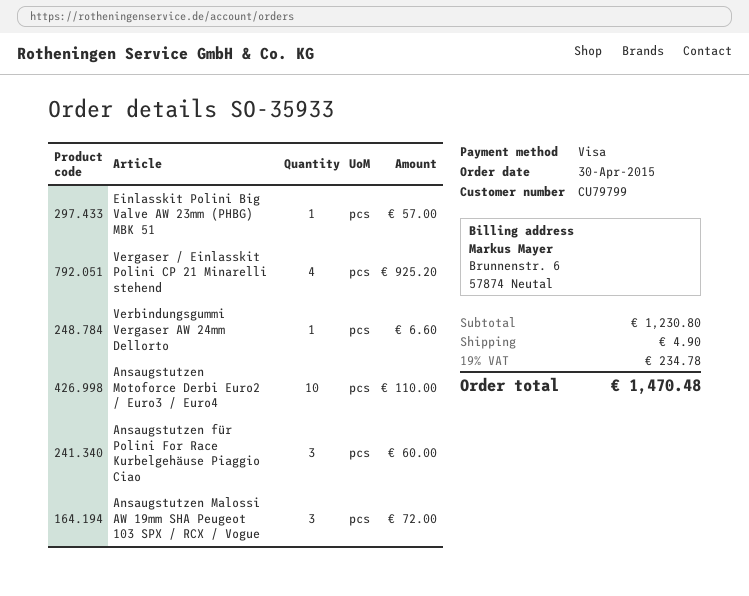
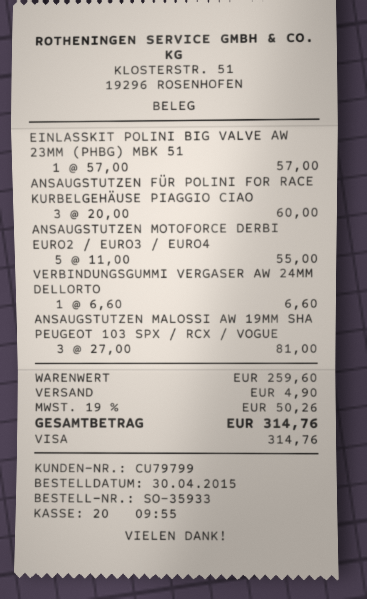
Vergaser / Einlasskit Polini CP 21 Minarelli stehend: 4 for 925.20 -> none
Ansaugstutzen Motoforce Derbi Euro2 / Euro3 / Euro4: 10 for 110.00 -> 5 for 55.00
Ansaugstutzen Malossi AW 19mm SHA Peugeot 103 SPX / RCX / Vogue: 3 for 72.00 -> 3 for 81.00
subtotal: 1230.80 -> 259.60
tax: 19% = 234.78 -> 19% = 50.26
total: 1470.48 -> 314.76

